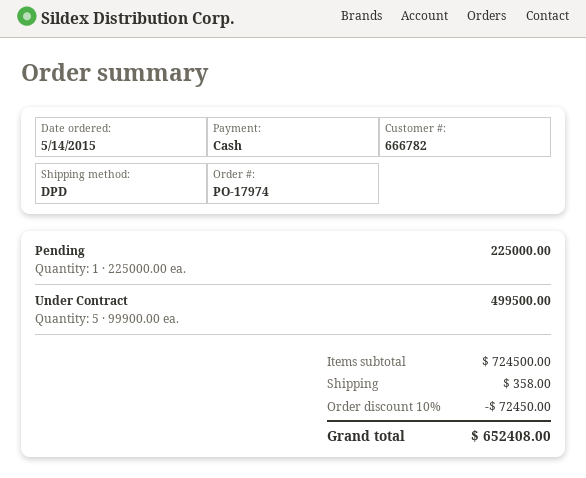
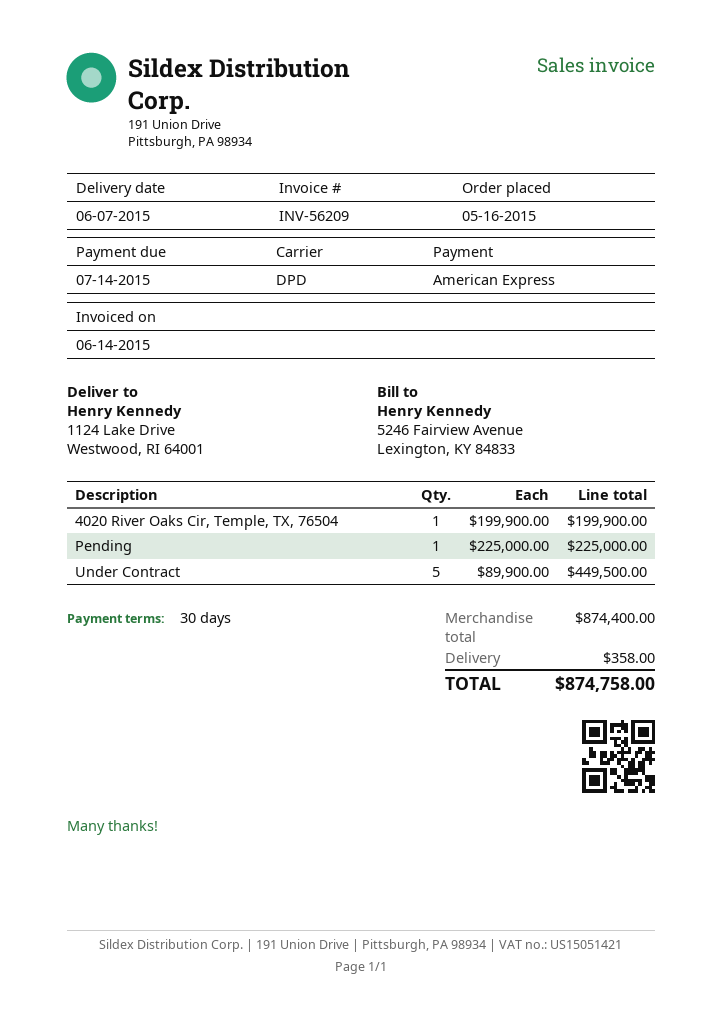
order date: 2015-05-14 -> 2015-05-16
payment method: cash -> American Express
Under Contract: 5 x 99900.00 = 499500.00 -> 5 x 89900.00 = 449500.00
4020 River Oaks Cir, Temple, TX, 76504: none -> 1 x 199900.00 = 199900.00
subtotal: 724500.00 -> 874400.00
discount: 10% = 72450.00 -> none
total: 652408.00 -> 874758.00

